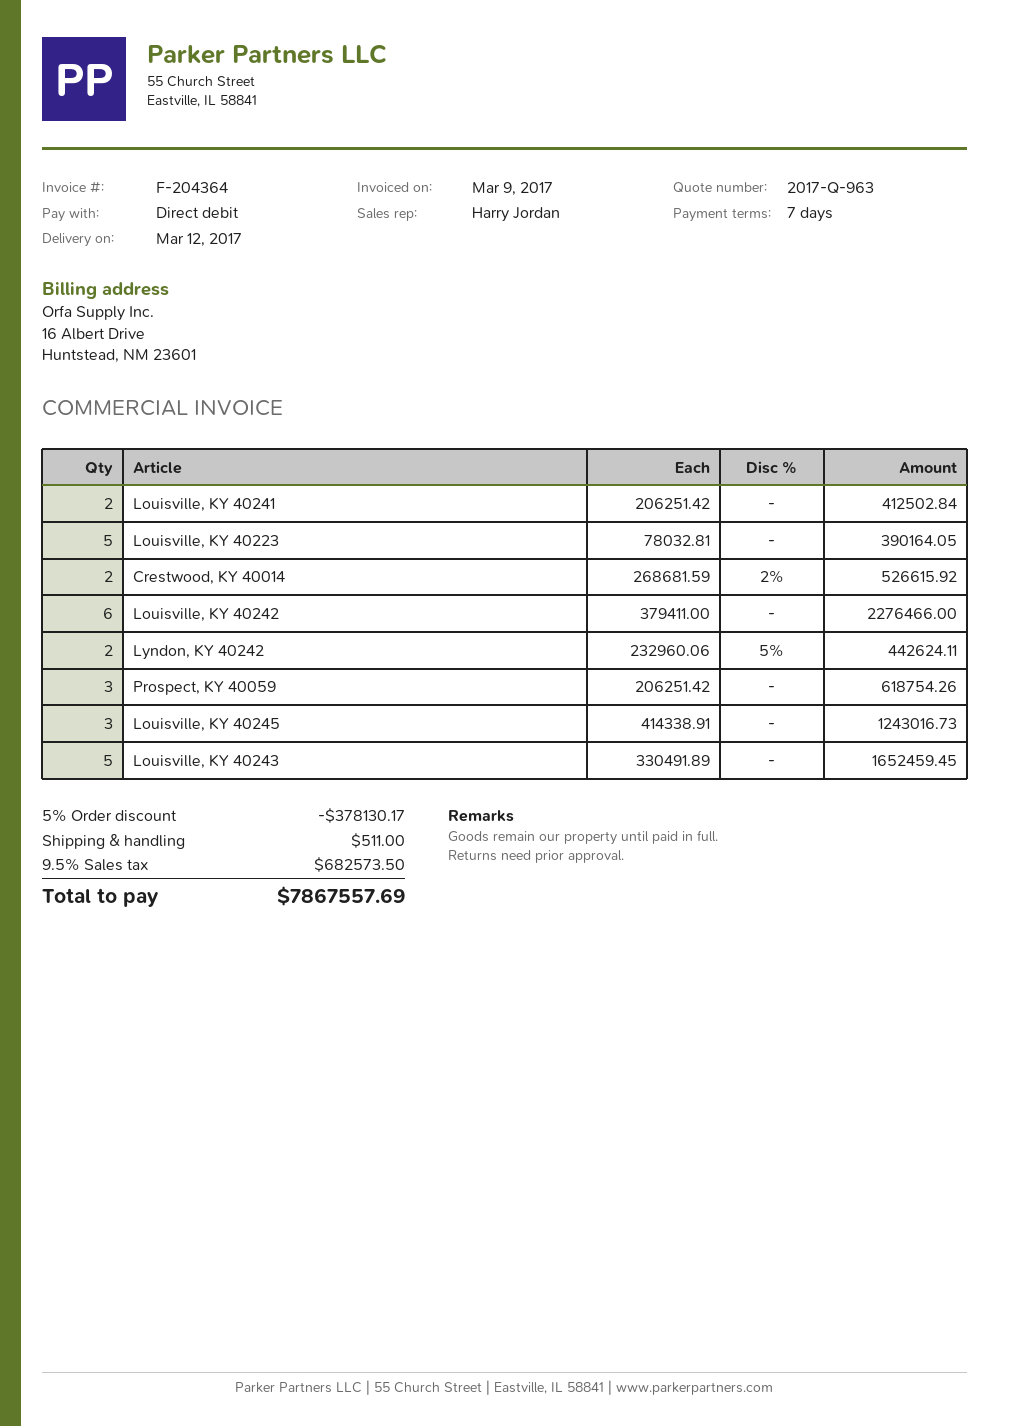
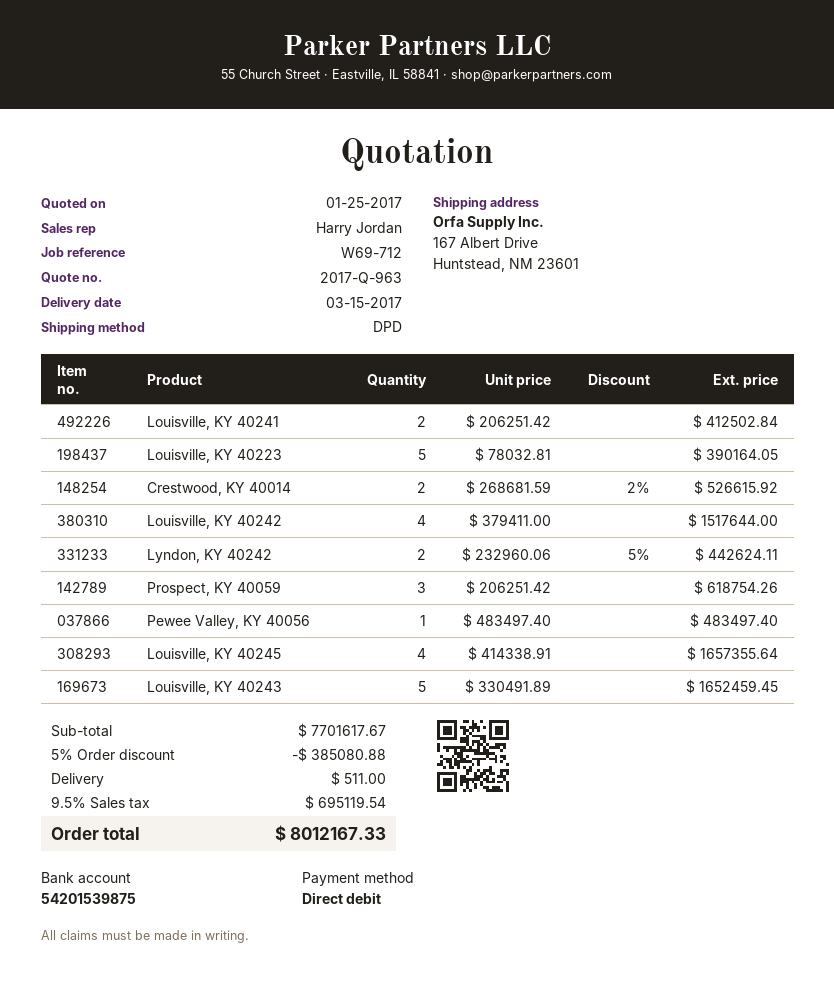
delivery date: 2017-03-12 -> 2017-03-15
Louisville, KY 40242: 6 x 379411.00 = 2276466.00 -> 4 x 379411.00 = 1517644.00
Louisville, KY 40245: 3 x 414338.91 = 1243016.73 -> 4 x 414338.91 = 1657355.64
Pewee Valley, KY 40056: none -> 1 x 483497.40 = 483497.40
discount: 5% = 378130.17 -> 5% = 385080.88
tax: 9.5% = 682573.50 -> 9.5% = 695119.54
total: 7867557.69 -> 8012167.33

